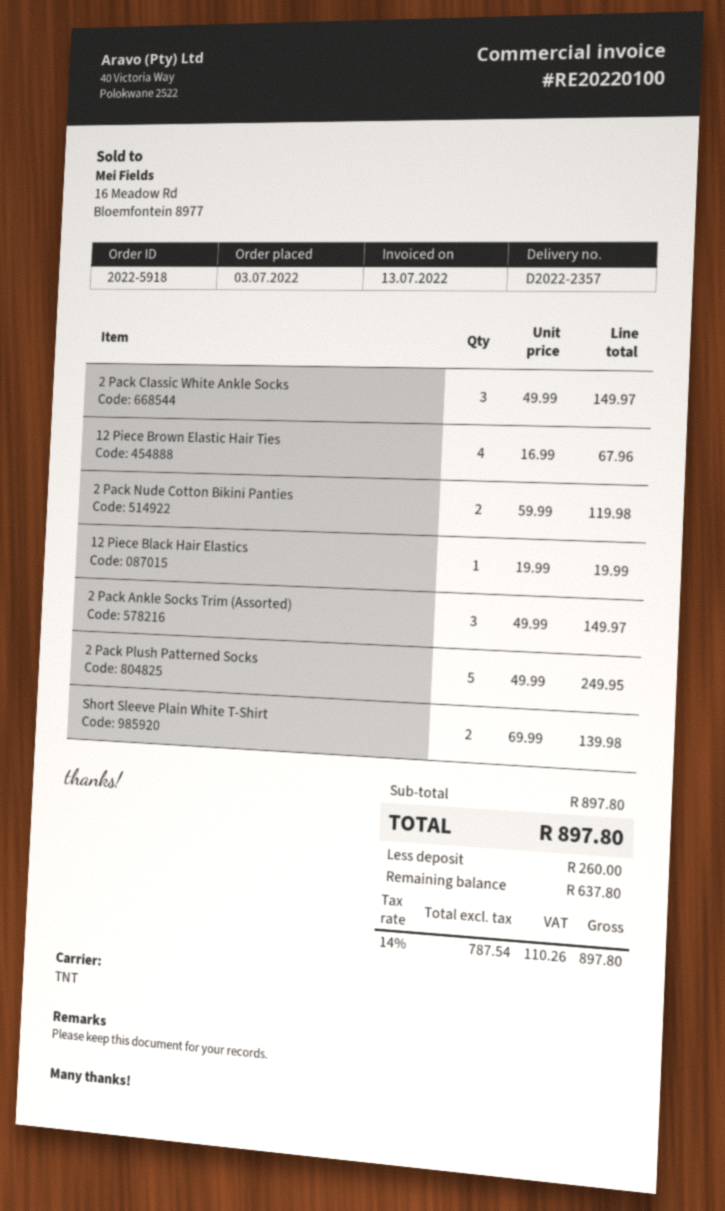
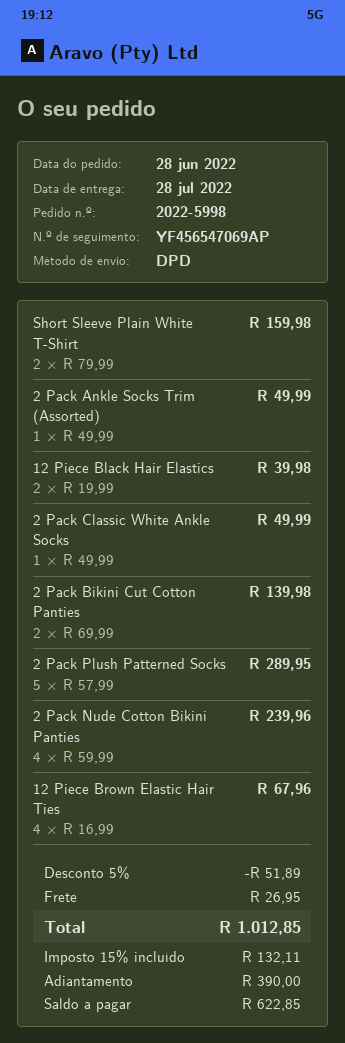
order number: 2022-5918 -> 2022-5998
order date: 2022-07-03 -> 2022-06-28
shipping method: TNT -> DPD
2 Pack Classic White Ankle Socks: 3 x 49.99 = 149.97 -> 1 x 49.99 = 49.99
2 Pack Nude Cotton Bikini Panties: 2 x 59.99 = 119.98 -> 4 x 59.99 = 239.96
12 Piece Black Hair Elastics: 1 x 19.99 = 19.99 -> 2 x 19.99 = 39.98
2 Pack Ankle Socks Trim (Assorted): 3 x 49.99 = 149.97 -> 1 x 49.99 = 49.99
2 Pack Plush Patterned Socks: 5 x 49.99 = 249.95 -> 5 x 57.99 = 289.95
Short Sleeve Plain White T-Shirt: 2 x 69.99 = 139.98 -> 2 x 79.99 = 159.98
2 Pack Bikini Cut Cotton Panties: none -> 2 x 69.99 = 139.98
discount: none -> 5% = 51.89
shipping: none -> 26.95
tax: 14% = 110.26 -> 15% = 132.11
total: 897.80 -> 1012.85
deposit: 260.00 -> 390.00
balance: 637.80 -> 622.85

